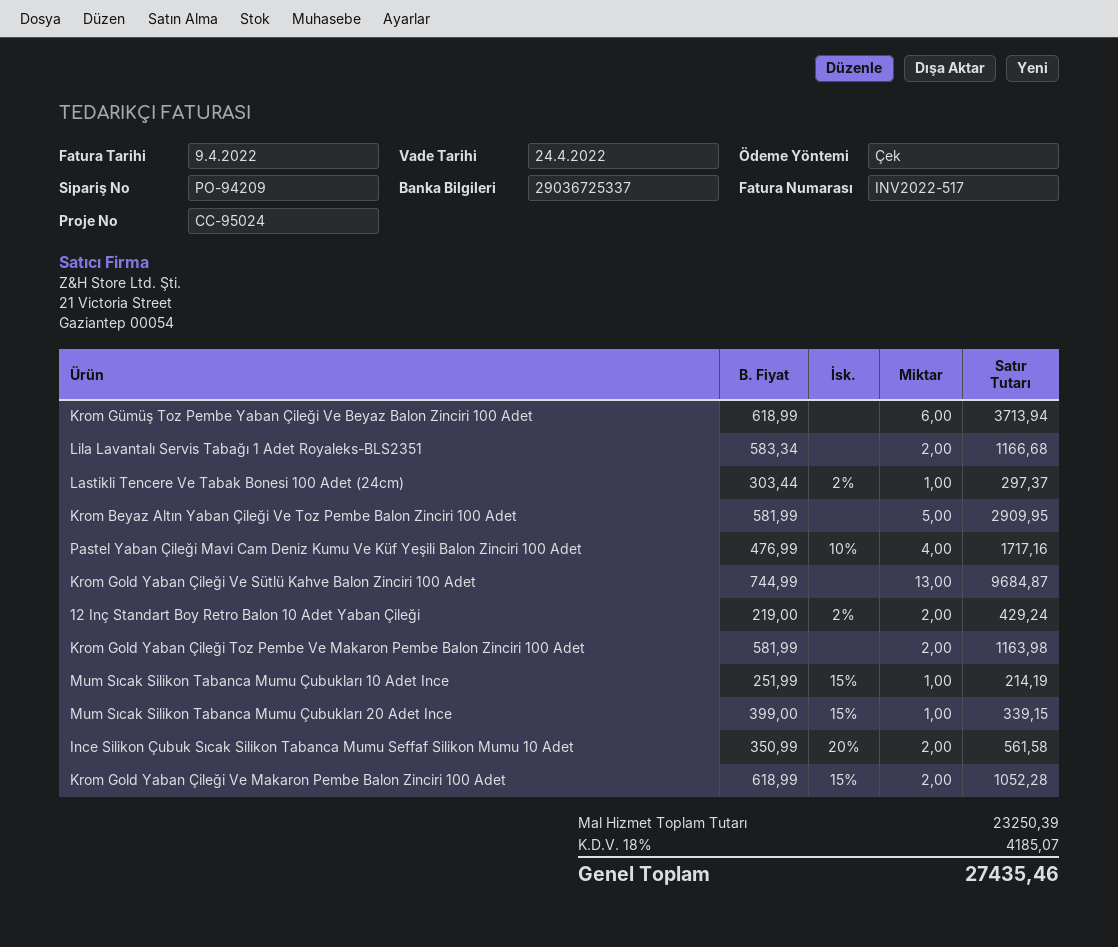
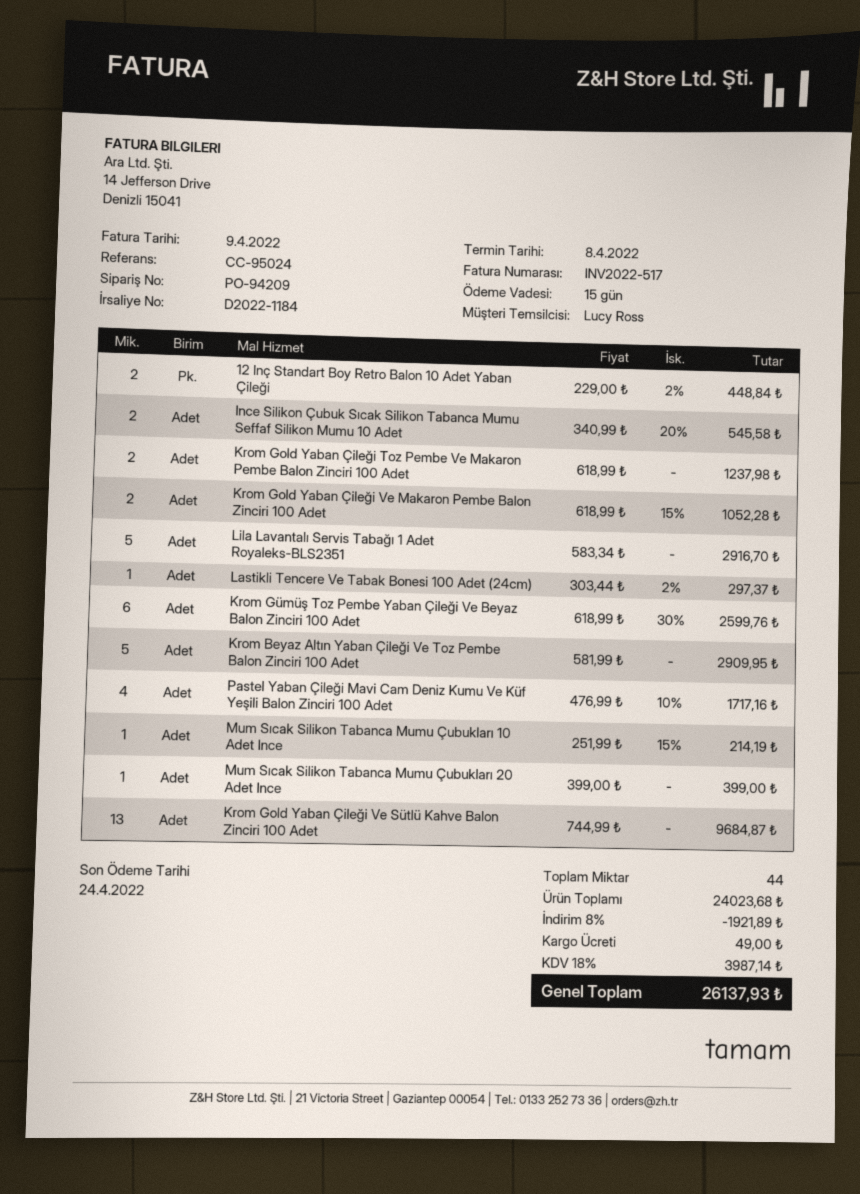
Krom Gümüş Toz Pembe Yaban Çileği Ve Beyaz Balon Zinciri 100 Adet: 6 x 618.99 = 3713.94 -> 6 x 618.99 - 30% = 2599.76
Lila Lavantalı Servis Tabağı 1 Adet Royaleks-BLS2351: 2 x 583.34 = 1166.68 -> 5 x 583.34 = 2916.70
12 Inç Standart Boy Retro Balon 10 Adet Yaban Çileği: 2 x 219.00 - 2% = 429.24 -> 2 x 229.00 - 2% = 448.84
Krom Gold Yaban Çileği Toz Pembe Ve Makaron Pembe Balon Zinciri 100 Adet: 2 x 581.99 = 1163.98 -> 2 x 618.99 = 1237.98
Mum Sıcak Silikon Tabanca Mumu Çubukları 20 Adet Ince: 1 x 399.00 - 15% = 339.15 -> 1 x 399.00 = 399.00
Ince Silikon Çubuk Sıcak Silikon Tabanca Mumu Seffaf Silikon Mumu 10 Adet: 2 x 350.99 - 20% = 561.58 -> 2 x 340.99 - 20% = 545.58
subtotal: 23250.39 -> 24023.68
discount: none -> 8% = 1921.89
shipping: none -> 49.00
tax: 18% = 4185.07 -> 18% = 3987.14
total: 27435.46 -> 26137.93

